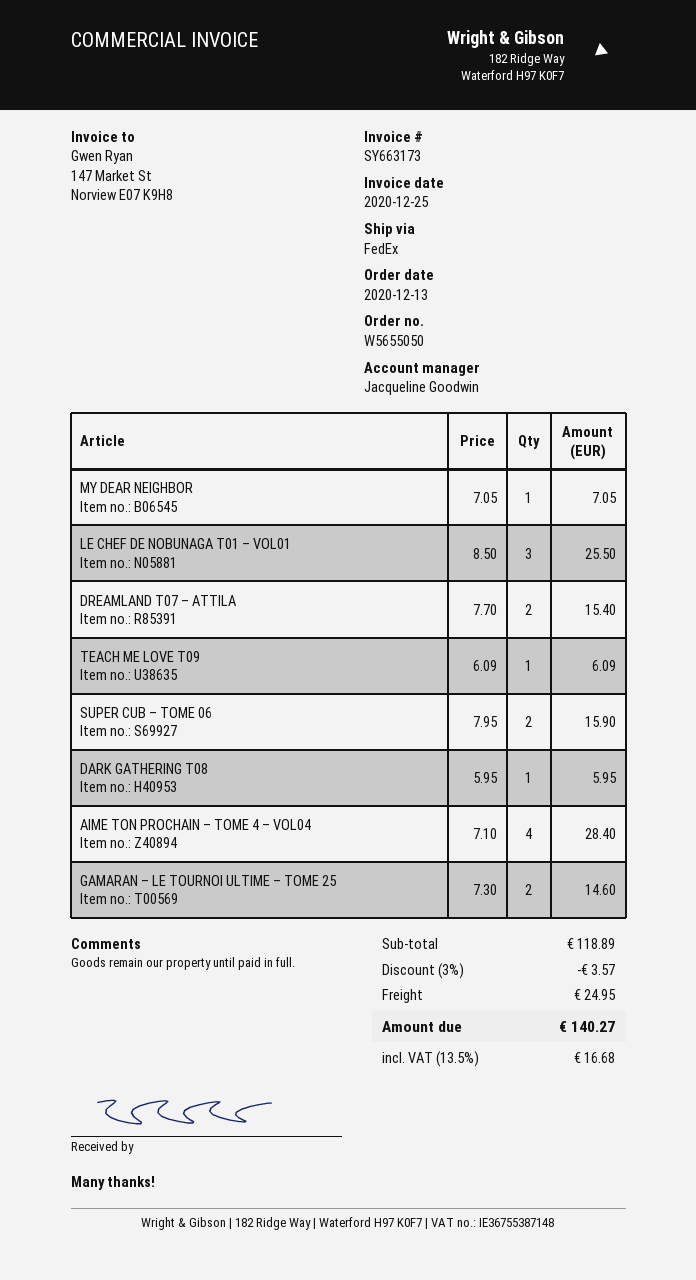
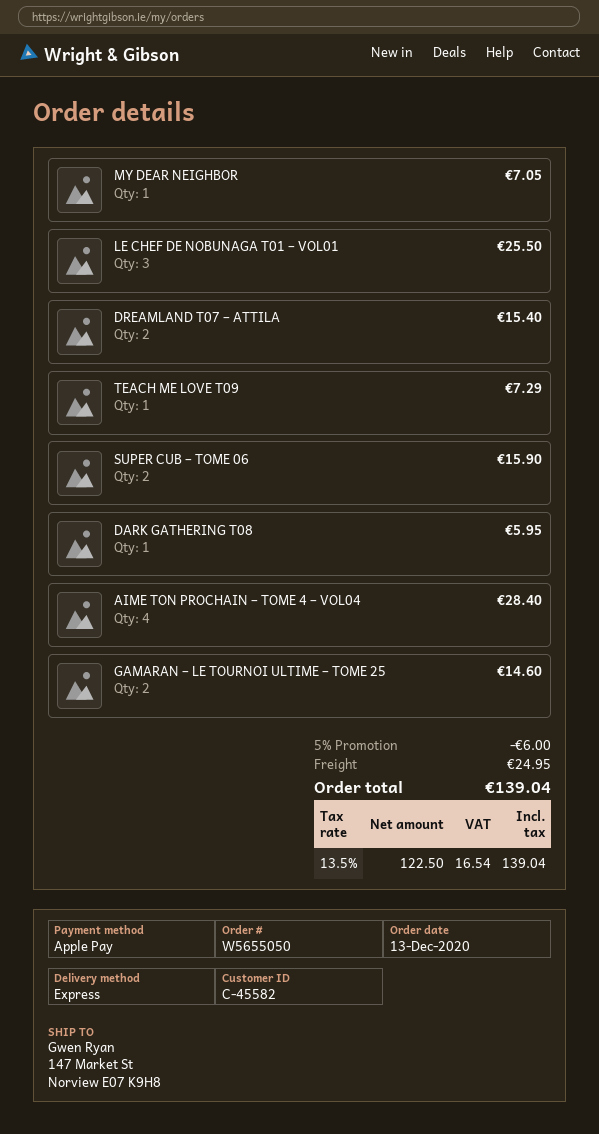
shipping method: FedEx -> express
TEACH ME LOVE T09: 1 for 6.09 -> 1 for 7.29
discount: 3% = 3.57 -> 5% = 6.00
tax: 13.5% = 16.68 -> 13.5% = 16.54
total: 140.27 -> 139.04

